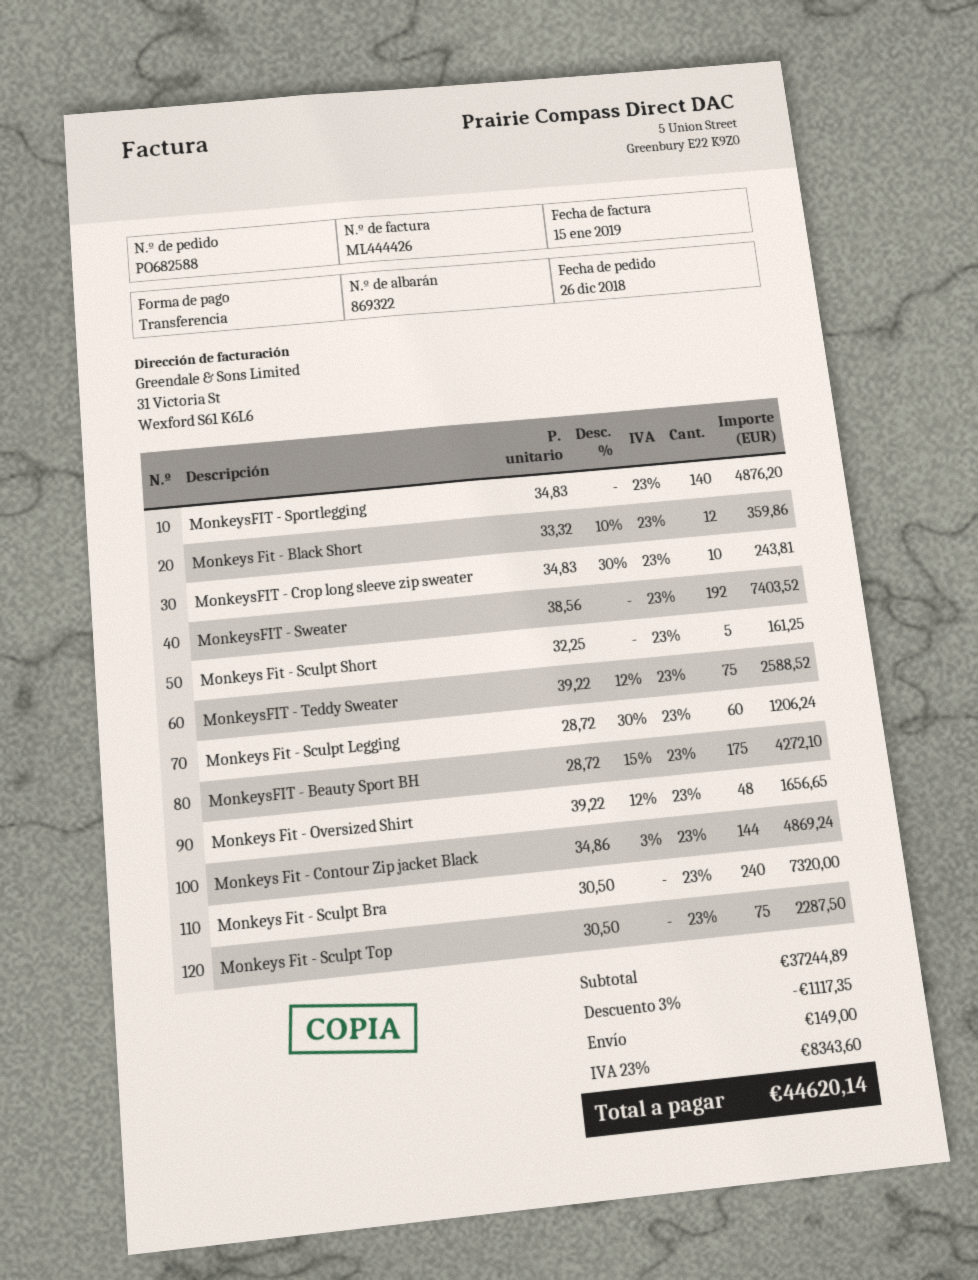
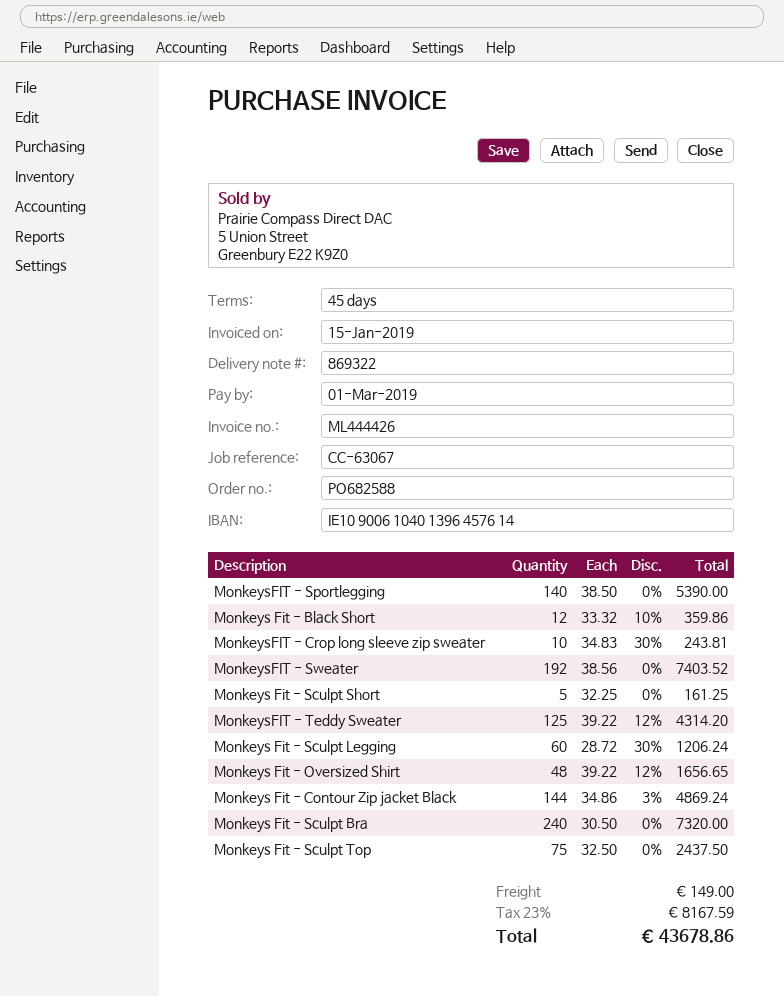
MonkeysFIT - Sportlegging: 140 x 34.83 = 4876.20 -> 140 x 38.50 = 5390.00
MonkeysFIT - Teddy Sweater: 75 x 39.22 - 12% = 2588.52 -> 125 x 39.22 - 12% = 4314.20
MonkeysFIT - Beauty Sport BH: 175 x 28.72 - 15% = 4272.10 -> none
Monkeys Fit - Sculpt Top: 75 x 30.50 = 2287.50 -> 75 x 32.50 = 2437.50
discount: 3% = 1117.35 -> none
tax: 23% = 8343.60 -> 23% = 8167.59
total: 44620.14 -> 43678.86

